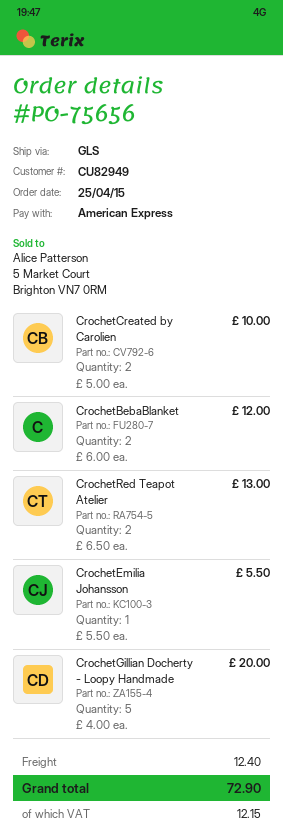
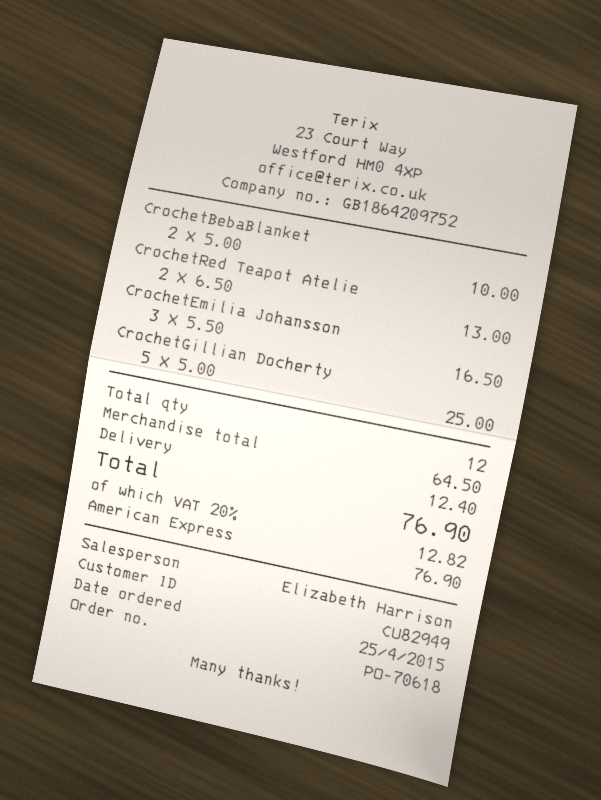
order number: PO-75656 -> PO-70618
CrochetCreated by Carolien: 2 x 5.00 = 10.00 -> none
CrochetBebaBlanket: 2 x 6.00 = 12.00 -> 2 x 5.00 = 10.00
CrochetEmilia Johansson: 1 x 5.50 = 5.50 -> 3 x 5.50 = 16.50
CrochetGillian Docherty - Loopy Handmade: 5 x 4.00 = 20.00 -> 5 x 5.00 = 25.00
tax: 12.15 -> 12.82
total: 72.90 -> 76.90

